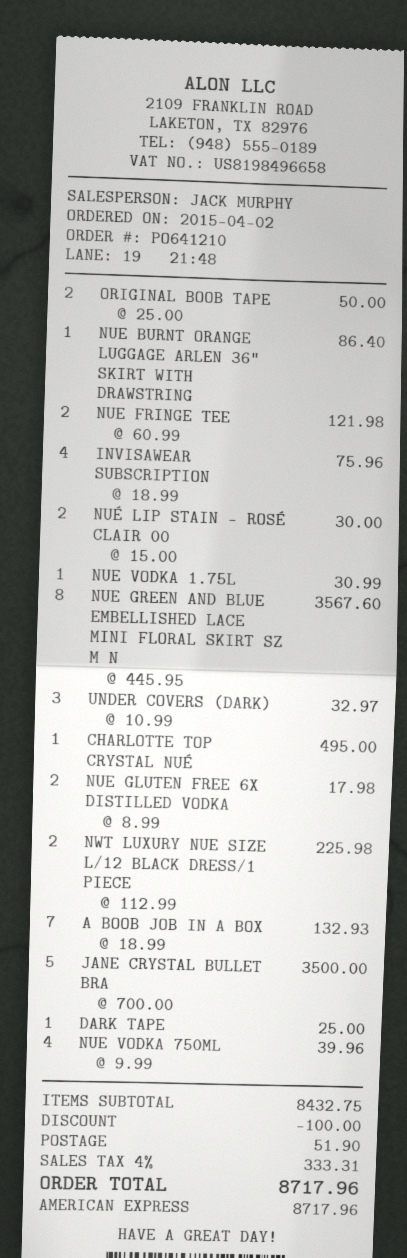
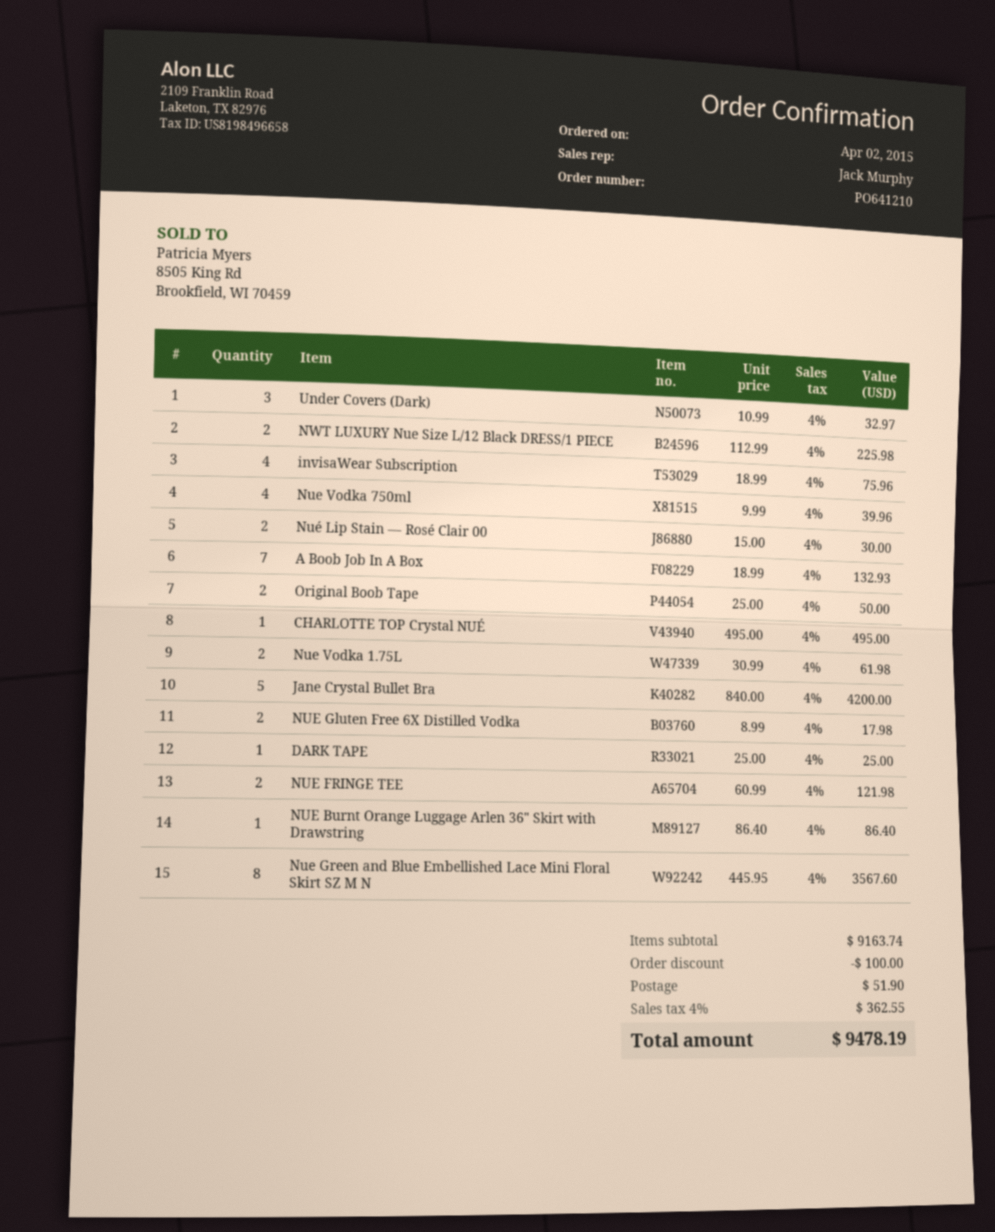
NUE VODKA 1.75L: 1 x 30.99 = 30.99 -> 2 x 30.99 = 61.98
JANE CRYSTAL BULLET BRA: 5 x 700.00 = 3500.00 -> 5 x 840.00 = 4200.00
subtotal: 8432.75 -> 9163.74
tax: 4% = 333.31 -> 4% = 362.55
total: 8717.96 -> 9478.19

